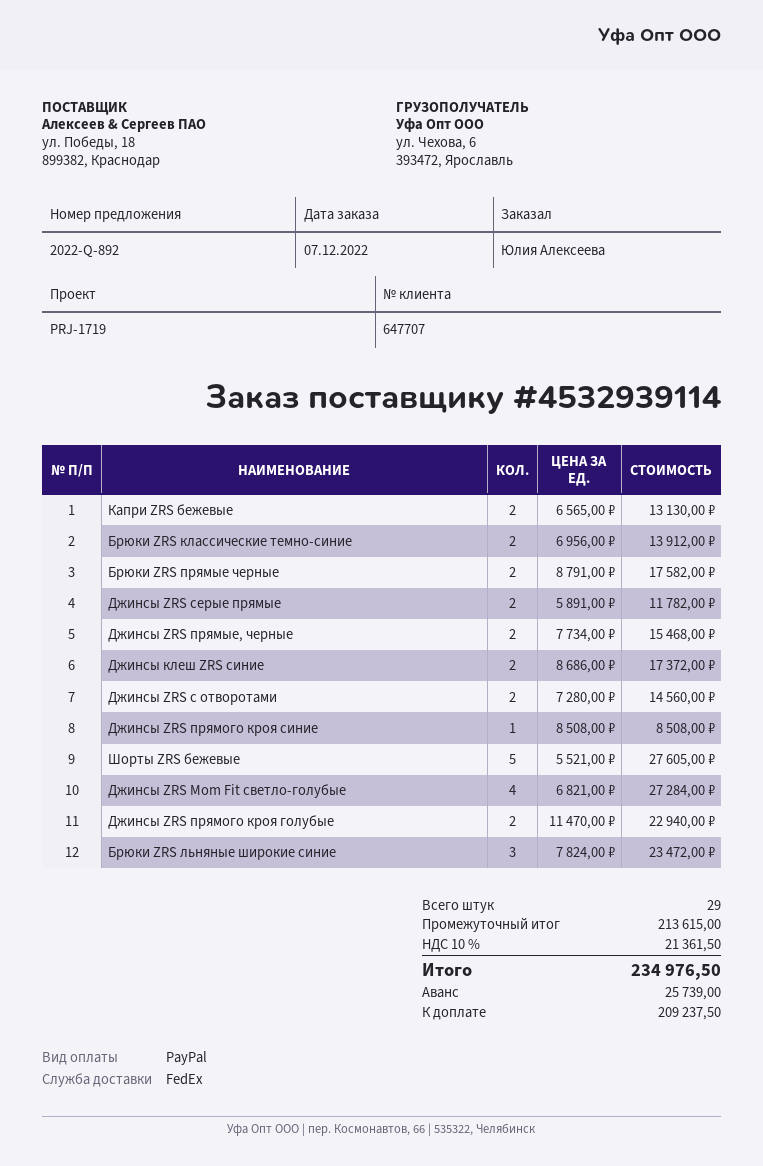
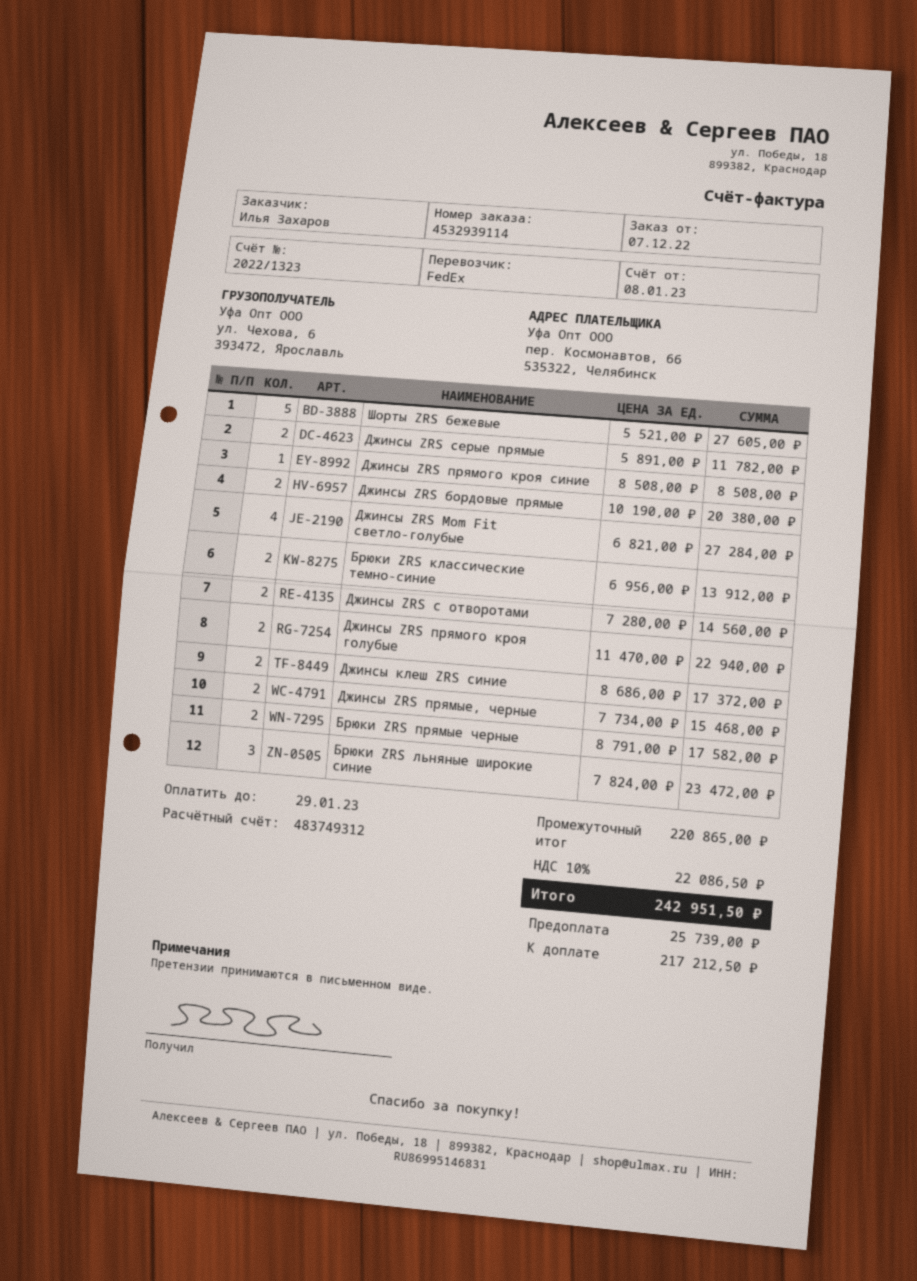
ordered by: Юлия Алексеева -> Илья Захаров
Капри ZRS бежевые: 2 x 6565.00 = 13130.00 -> none
Джинсы ZRS бордовые прямые: none -> 2 x 10190.00 = 20380.00
subtotal: 213615.00 -> 220865.00
tax: 10% = 21361.50 -> 10% = 22086.50
total: 234976.50 -> 242951.50
balance: 209237.50 -> 217212.50

